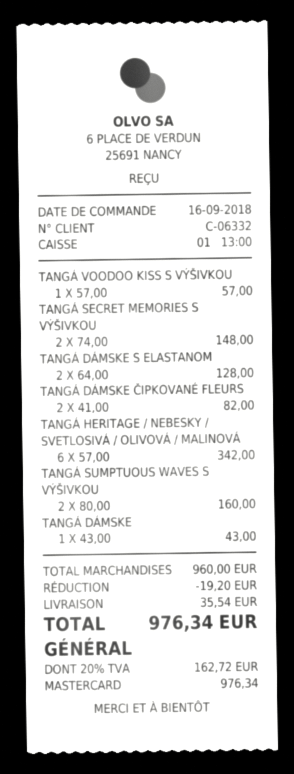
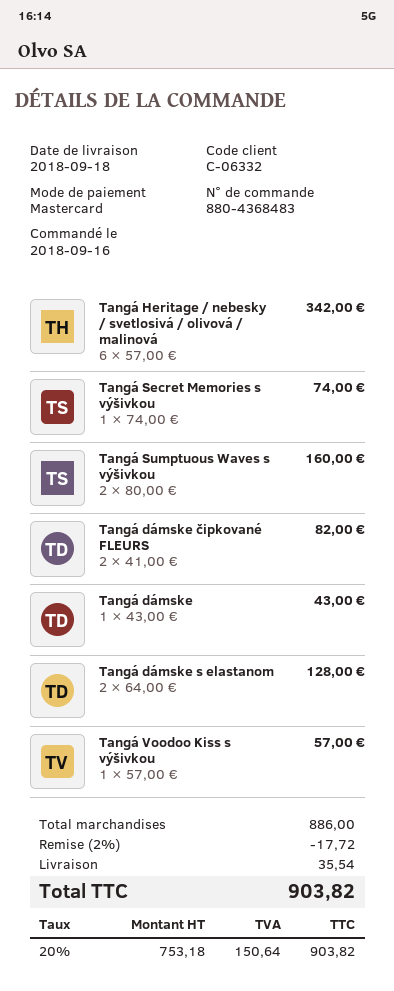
TANGÁ SECRET MEMORIES S VÝŠIVKOU: 2 x 74.00 = 148.00 -> 1 x 74.00 = 74.00
subtotal: 960.00 -> 886.00
discount: 19.20 -> 17.72
tax: 20% = 162.72 -> 20% = 150.64
total: 976.34 -> 903.82

